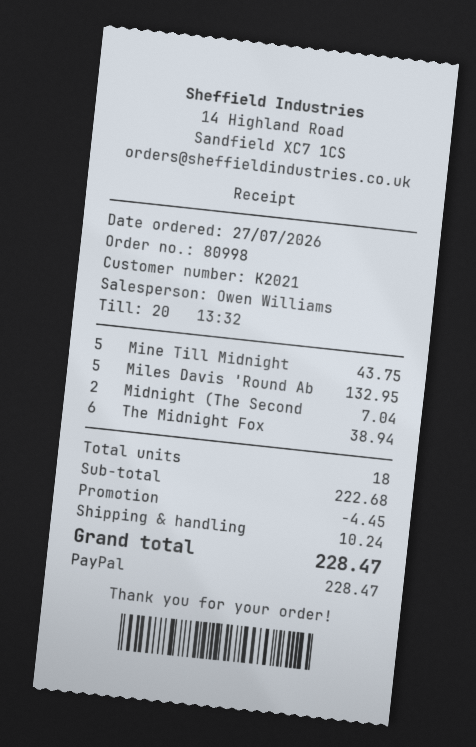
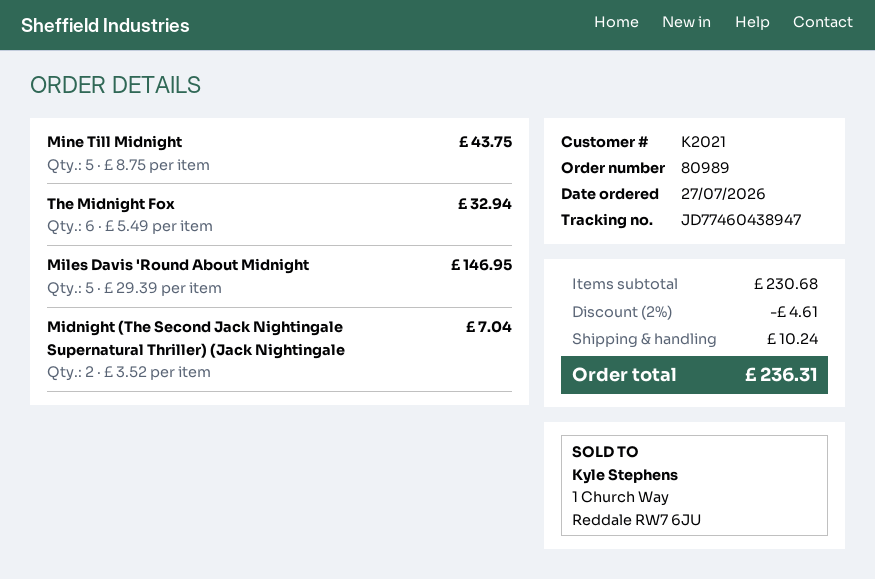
order number: 80998 -> 80989
Miles Davis 'Round Ab: 5 for 132.95 -> 5 for 146.95
The Midnight Fox: 6 for 38.94 -> 6 for 32.94
subtotal: 222.68 -> 230.68
discount: 4.45 -> 4.61
total: 228.47 -> 236.31

